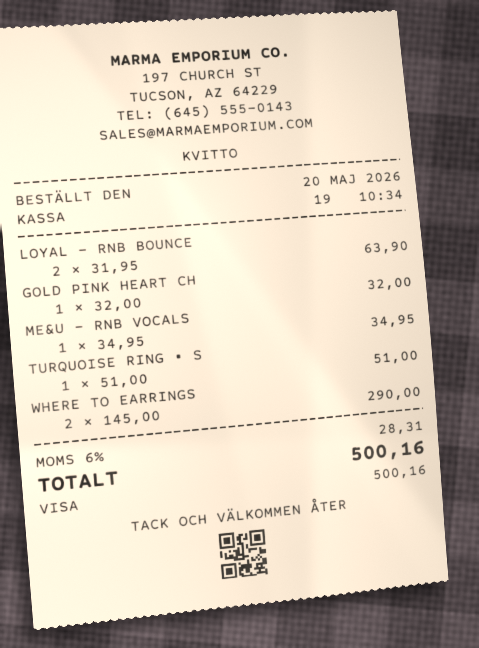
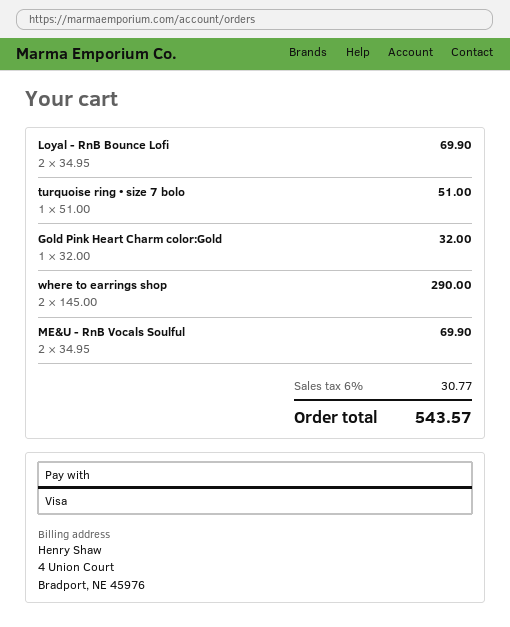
LOYAL - RNB BOUNCE: 2 x 31.95 = 63.90 -> 2 x 34.95 = 69.90
ME&U - RNB VOCALS: 1 x 34.95 = 34.95 -> 2 x 34.95 = 69.90
tax: 6% = 28.31 -> 6% = 30.77
total: 500.16 -> 543.57

